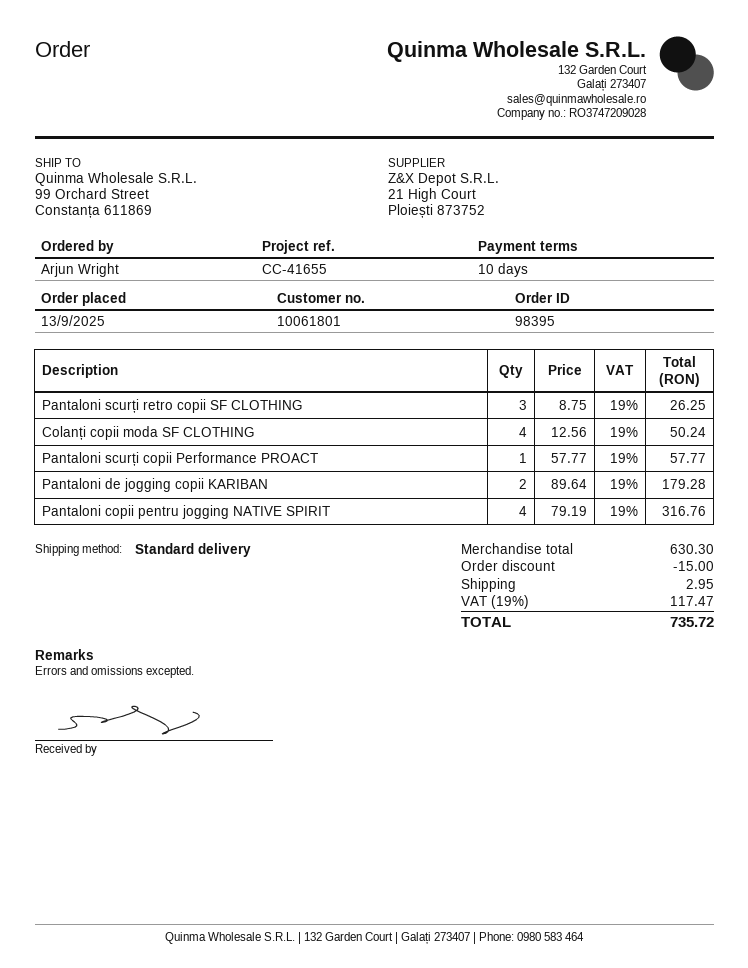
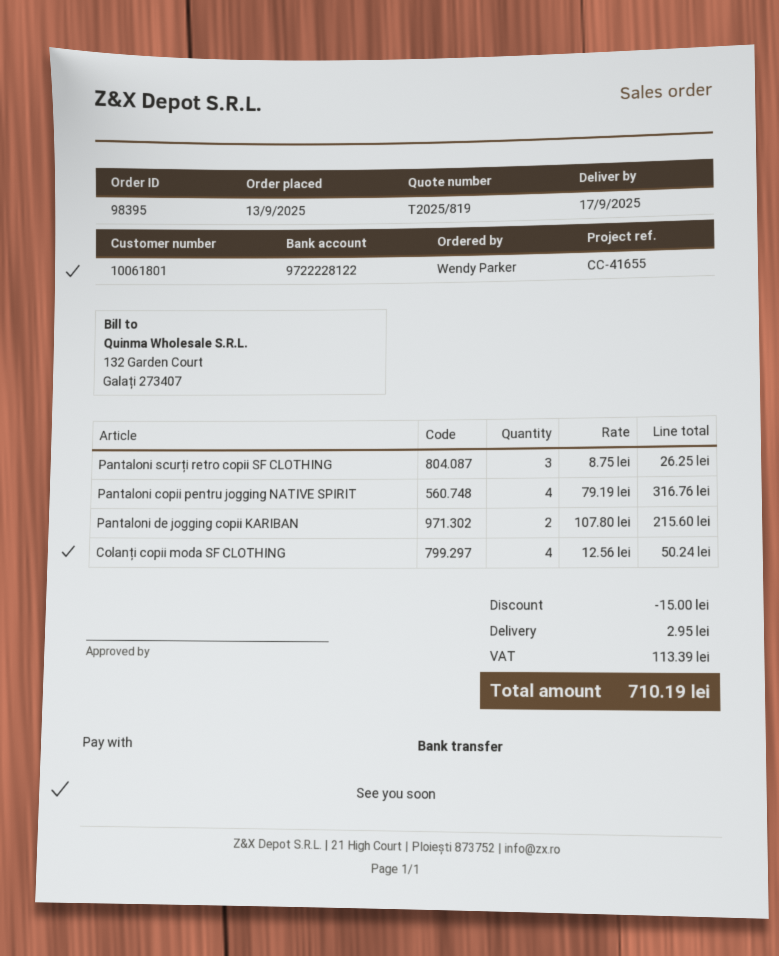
ordered by: Arjun Wright -> Wendy Parker
Pantaloni scurți copii Performance PROACT: 1 x 57.77 = 57.77 -> none
Pantaloni de jogging copii KARIBAN: 2 x 89.64 = 179.28 -> 2 x 107.80 = 215.60
tax: 117.47 -> 113.39
total: 735.72 -> 710.19

